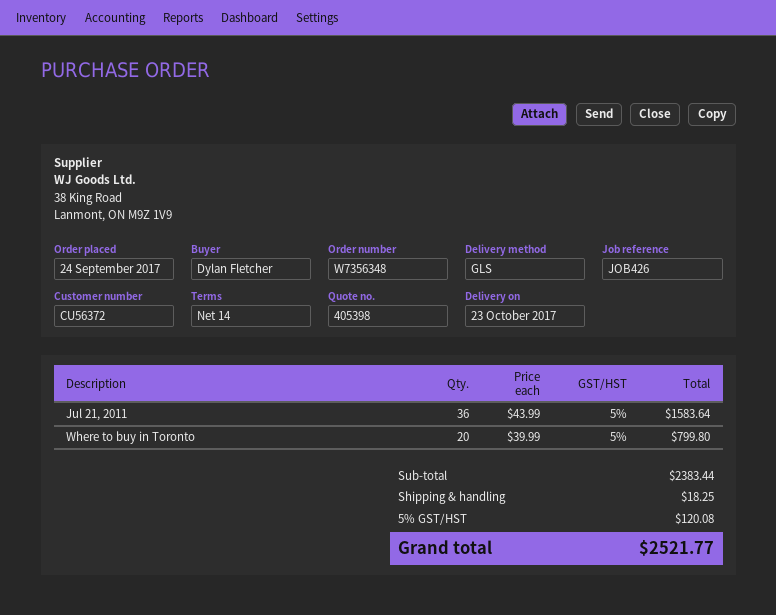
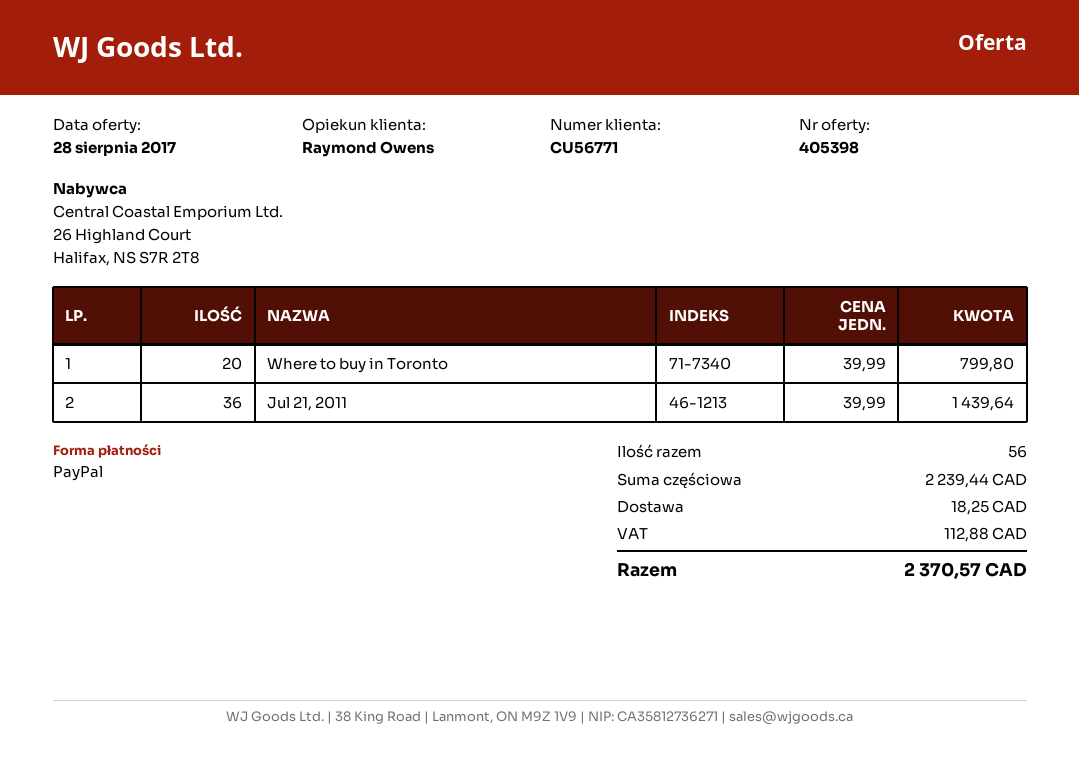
customer number: CU56372 -> CU56771
Jul 21, 2011: 36 x 43.99 = 1583.64 -> 36 x 39.99 = 1439.64
subtotal: 2383.44 -> 2239.44
tax: 120.08 -> 112.88
total: 2521.77 -> 2370.57

